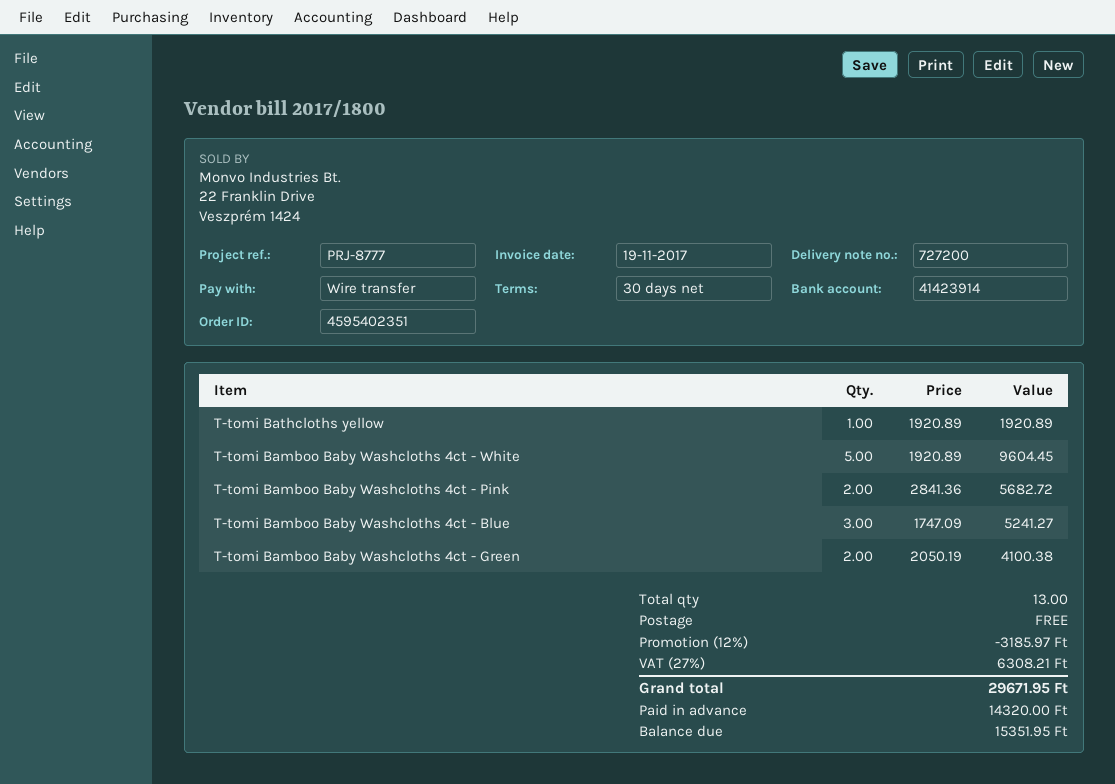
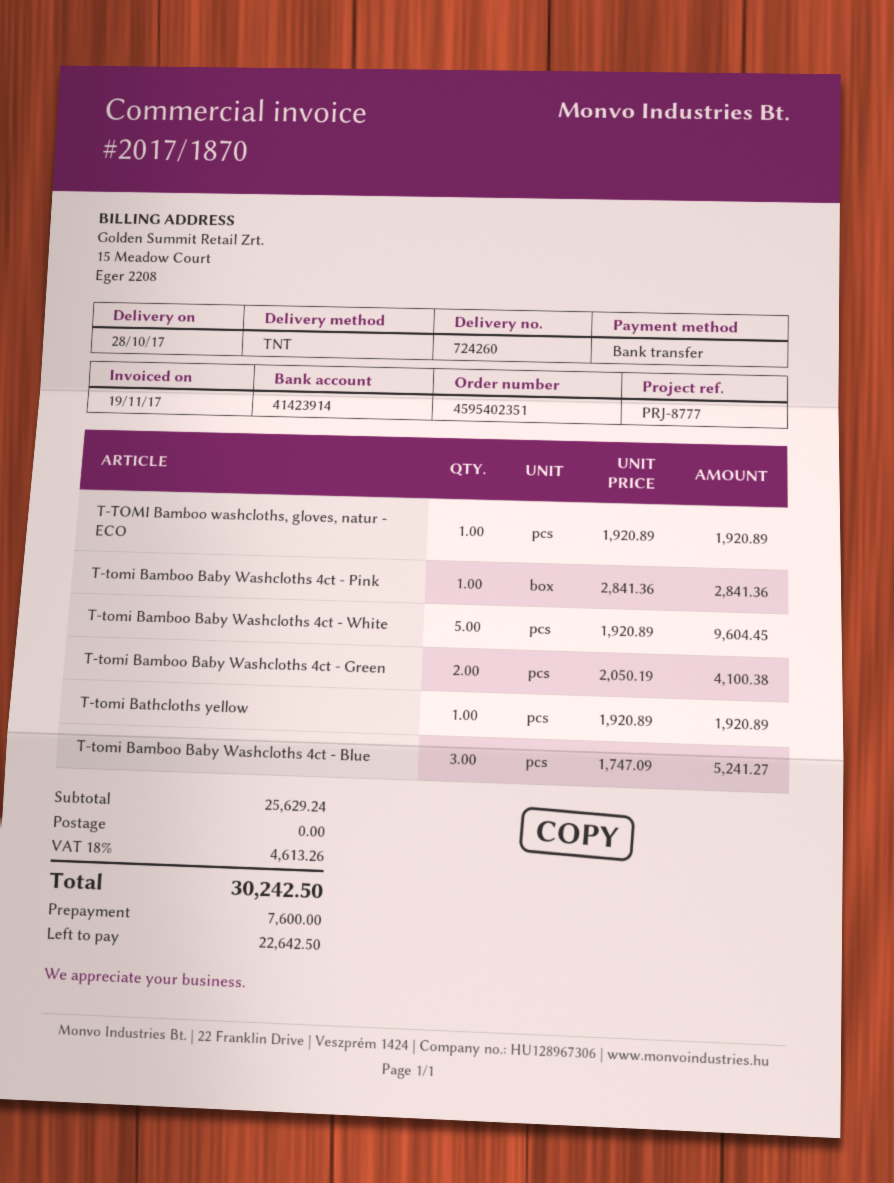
delivery note number: 727200 -> 724260
invoice number: 2017/1800 -> 2017/1870
T-tomi Bamboo Baby Washcloths 4ct - Pink: 2 x 2841.36 = 5682.72 -> 1 x 2841.36 = 2841.36
T-TOMI Bamboo washcloths, gloves, natur - ECO: none -> 1 x 1920.89 = 1920.89
discount: 12% = 3185.97 -> none
tax: 27% = 6308.21 -> 18% = 4613.26
total: 29671.95 -> 30242.50
deposit: 14320.00 -> 7600.00
balance: 15351.95 -> 22642.50

